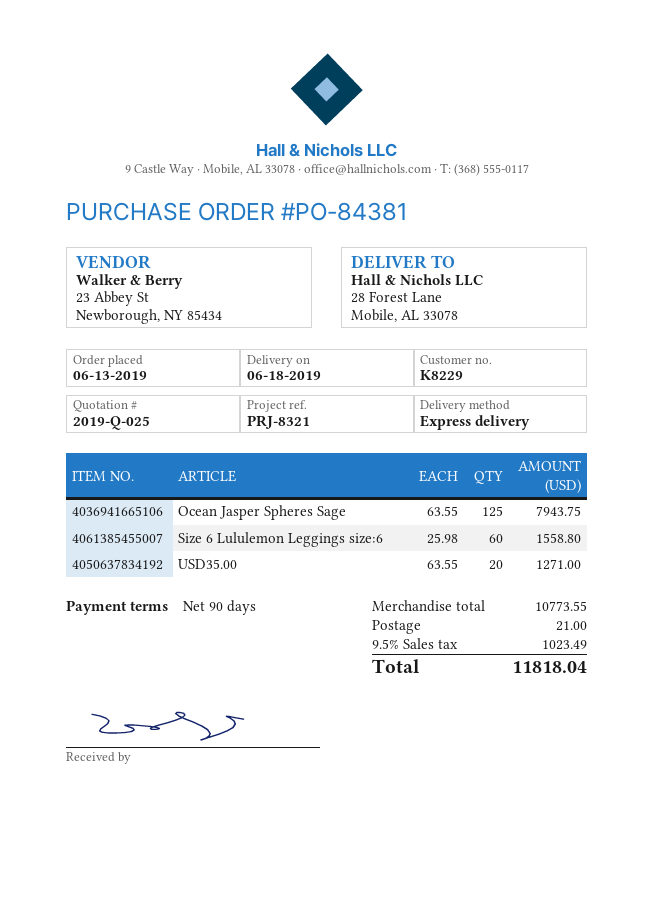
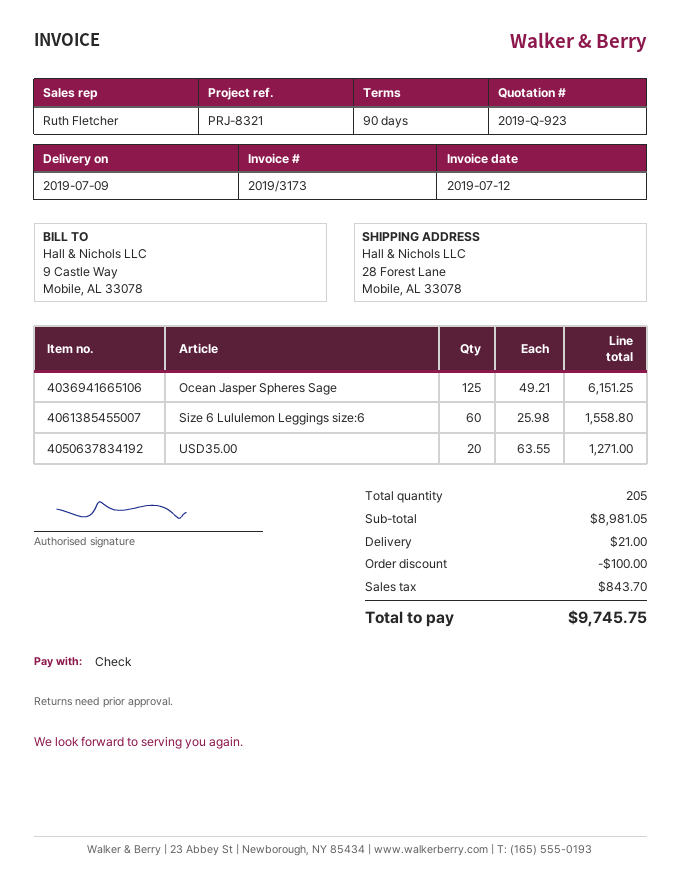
quote number: 2019-Q-025 -> 2019-Q-923
delivery date: 2019-06-18 -> 2019-07-09
Ocean Jasper Spheres Sage: 125 x 63.55 = 7943.75 -> 125 x 49.21 = 6151.25
subtotal: 10773.55 -> 8981.05
discount: none -> 100.00
tax: 1023.49 -> 843.70
total: 11818.04 -> 9745.75

